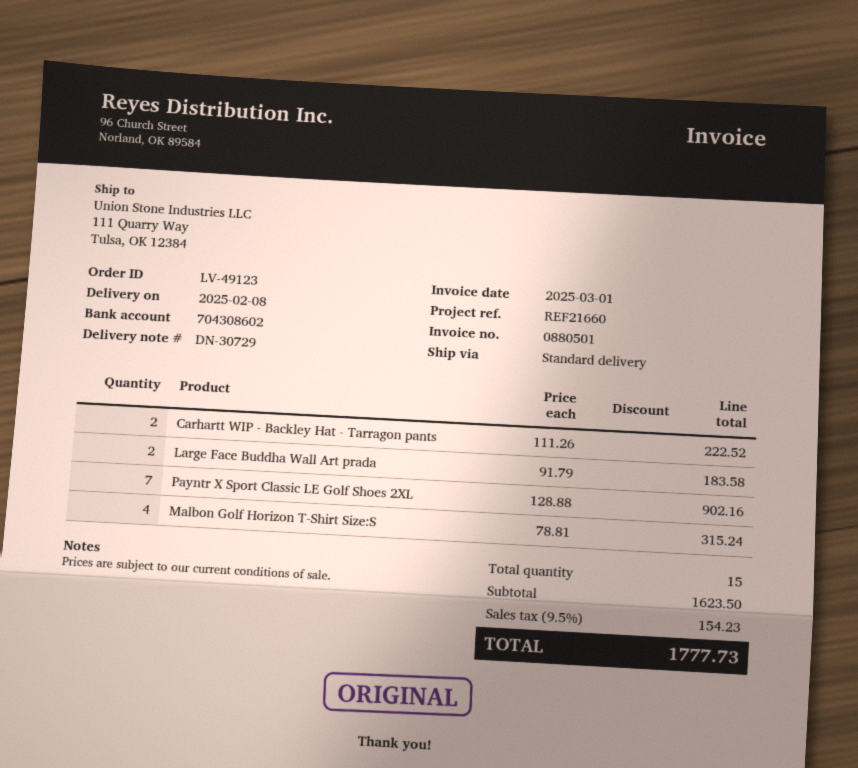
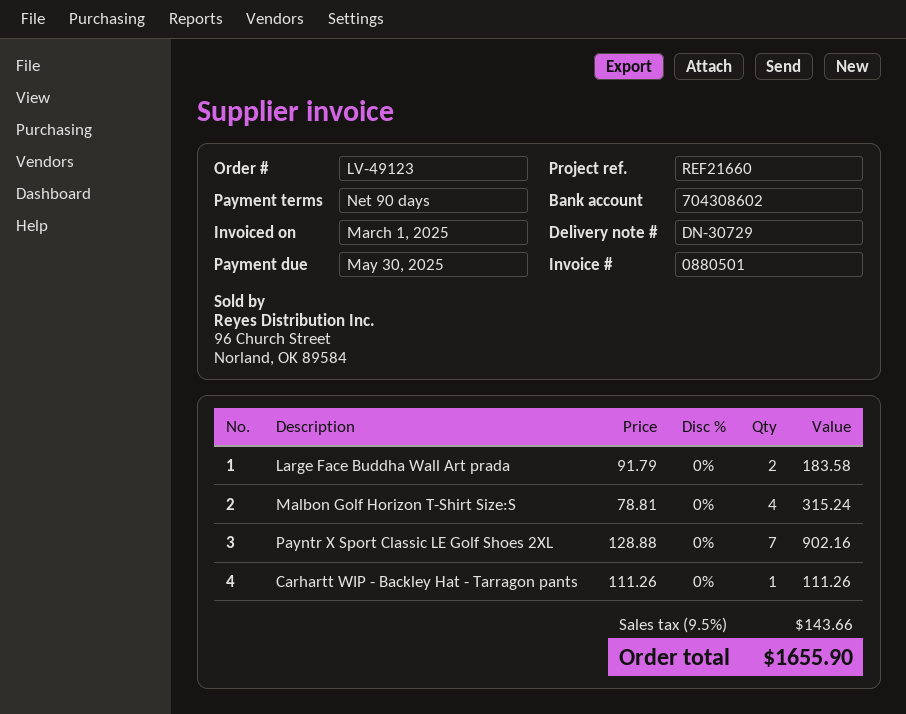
Carhartt WIP - Backley Hat - Tarragon pants: 2 x 111.26 = 222.52 -> 1 x 111.26 = 111.26
tax: 9.5% = 154.23 -> 9.5% = 143.66
total: 1777.73 -> 1655.90

